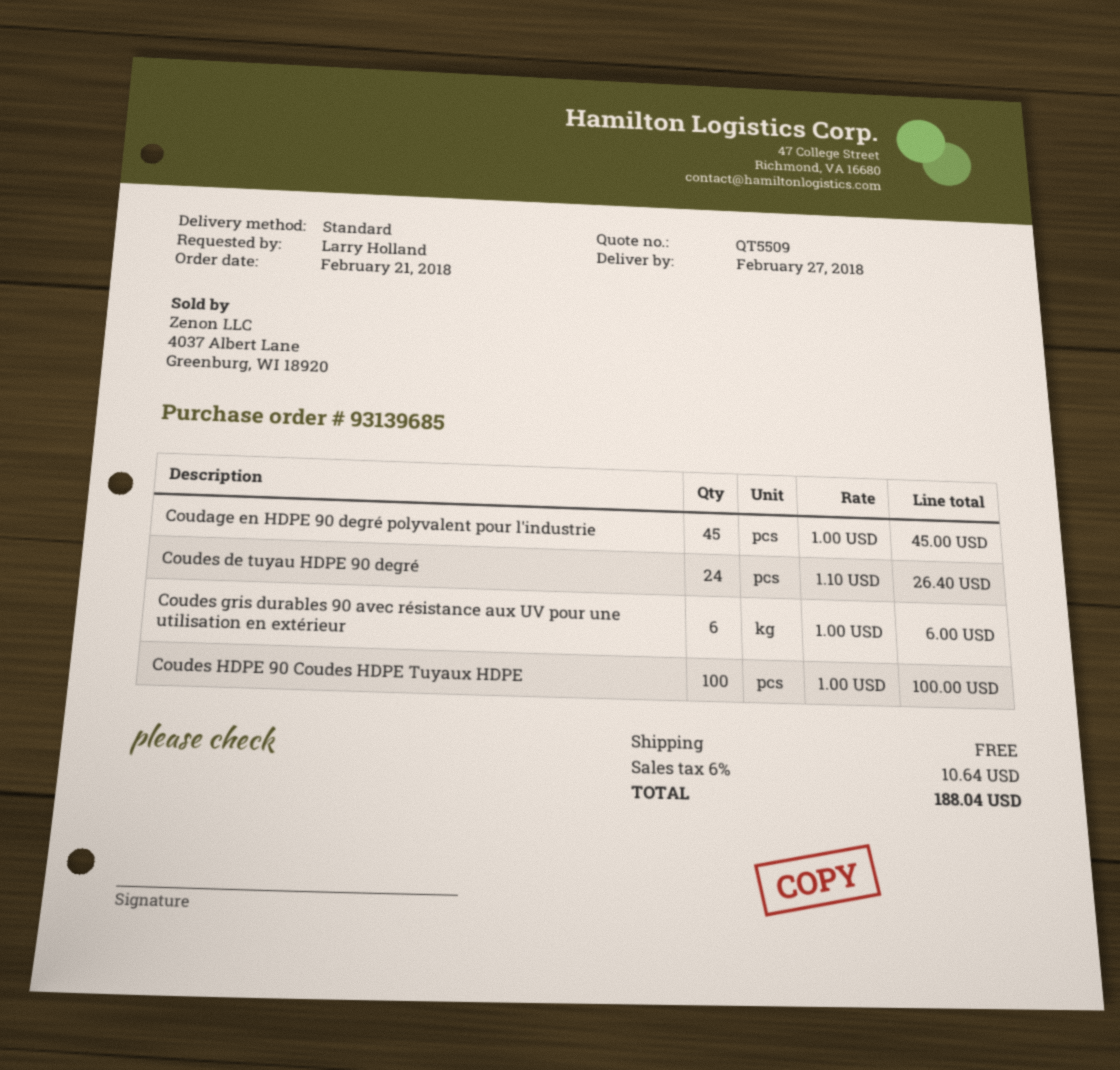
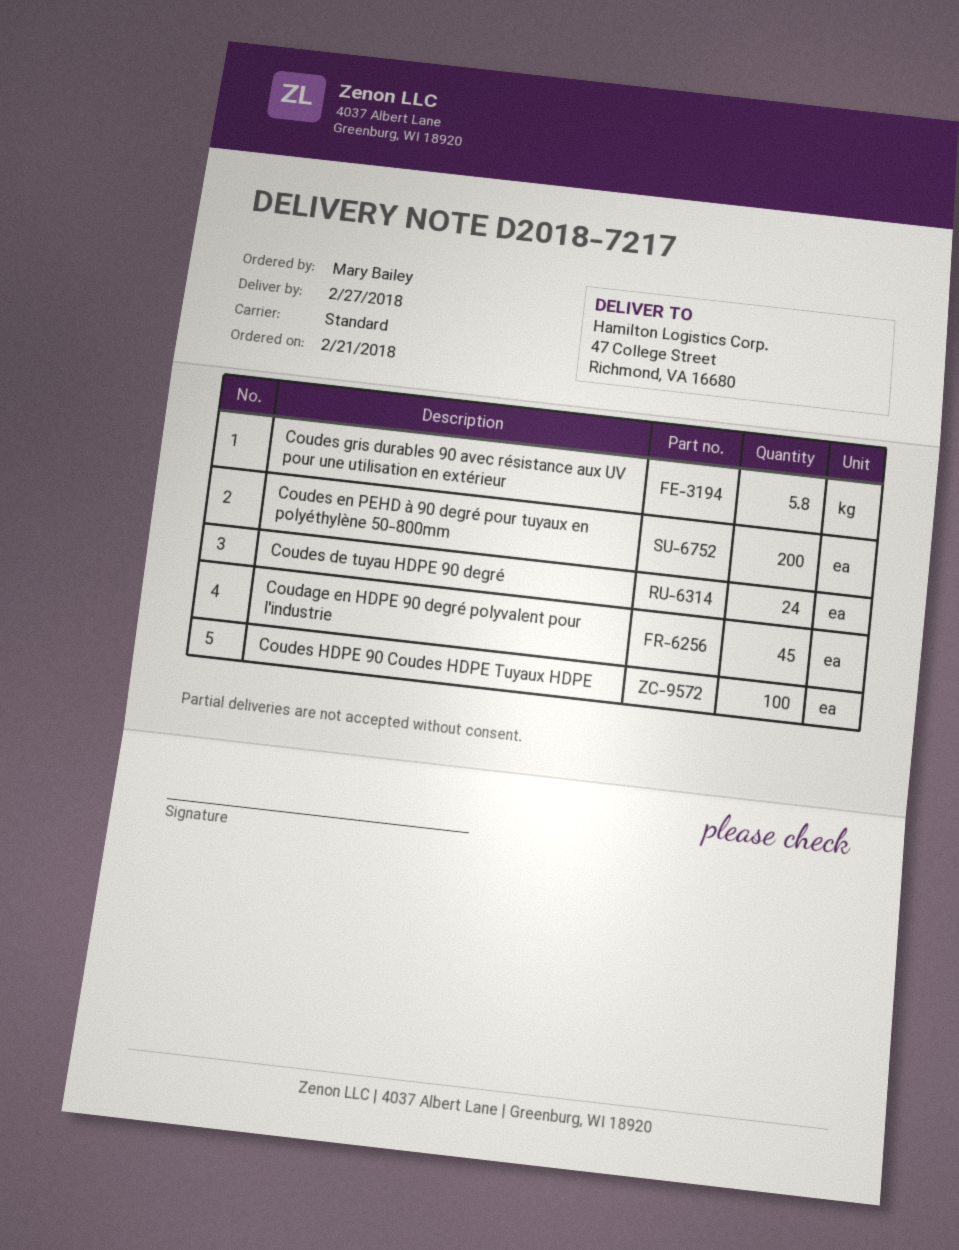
ordered by: Larry Holland -> Mary Bailey
Coudes gris durables 90 avec résistance aux UV pour une utilisation en extérieur: 6 -> 5.8
Coudes en PEHD à 90 degré pour tuyaux en polyéthylène 50-800mm: none -> 200

